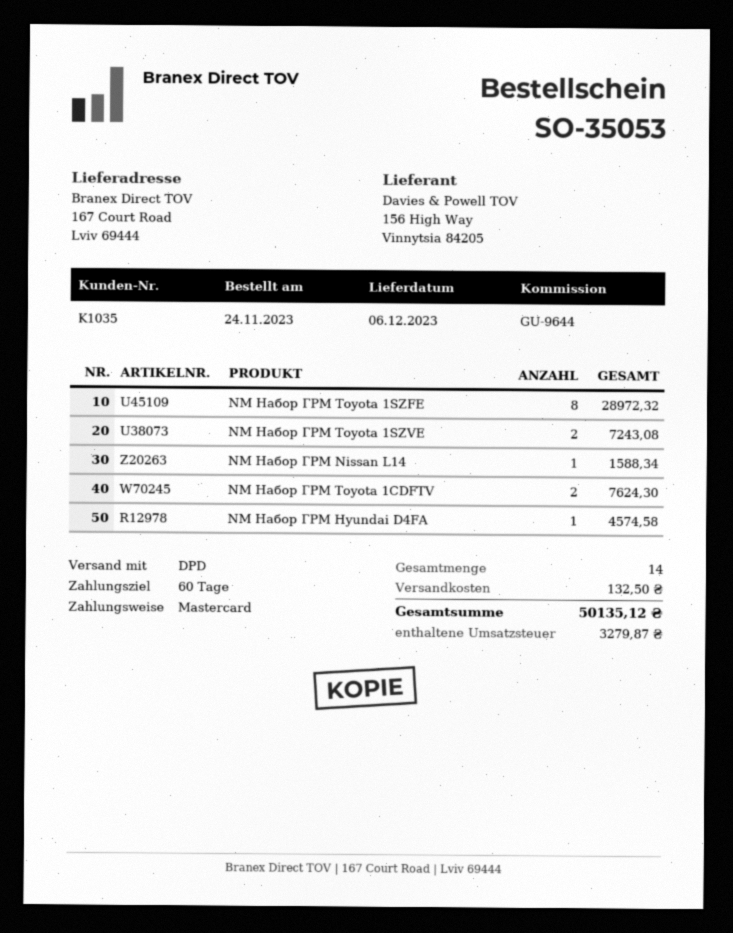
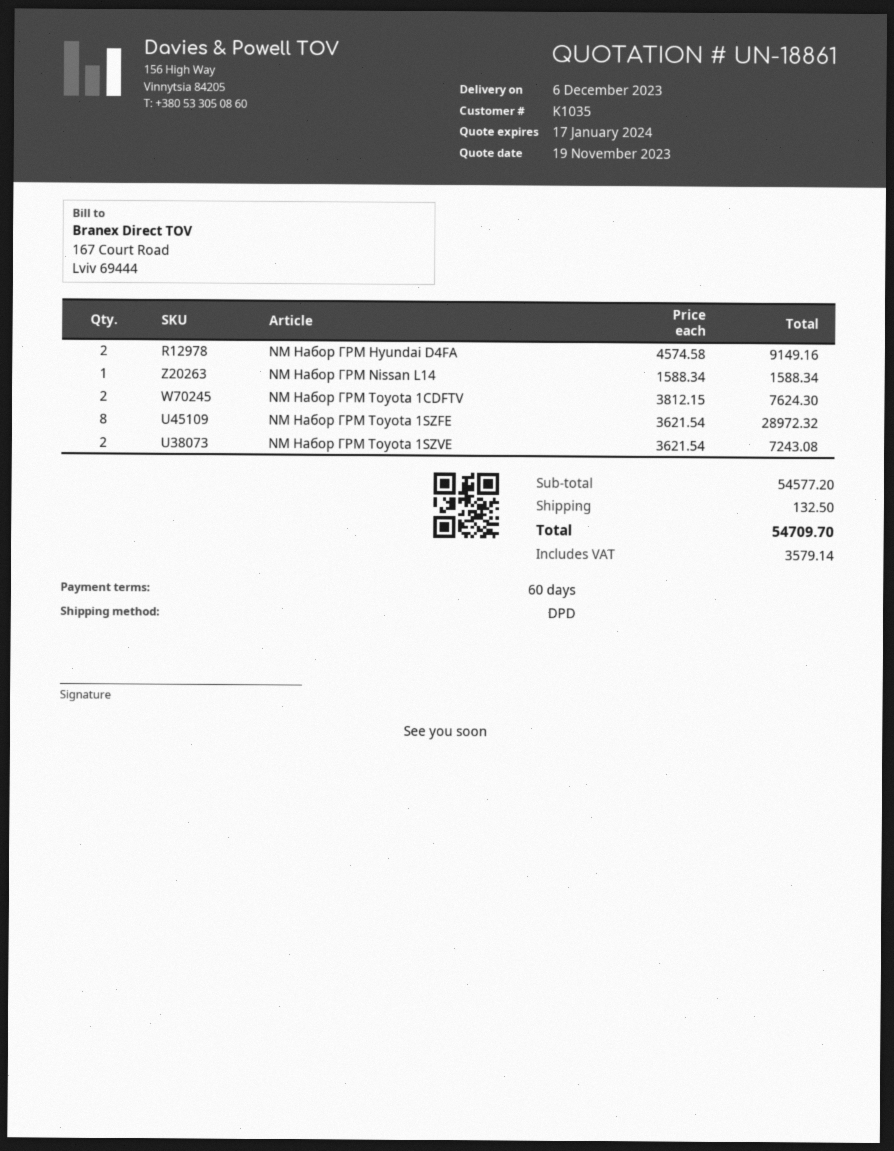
NM Набор ГРМ Hyundai D4FA: 1 for 4574.58 -> 2 for 9149.16
tax: 3279.87 -> 3579.14
total: 50135.12 -> 54709.70

